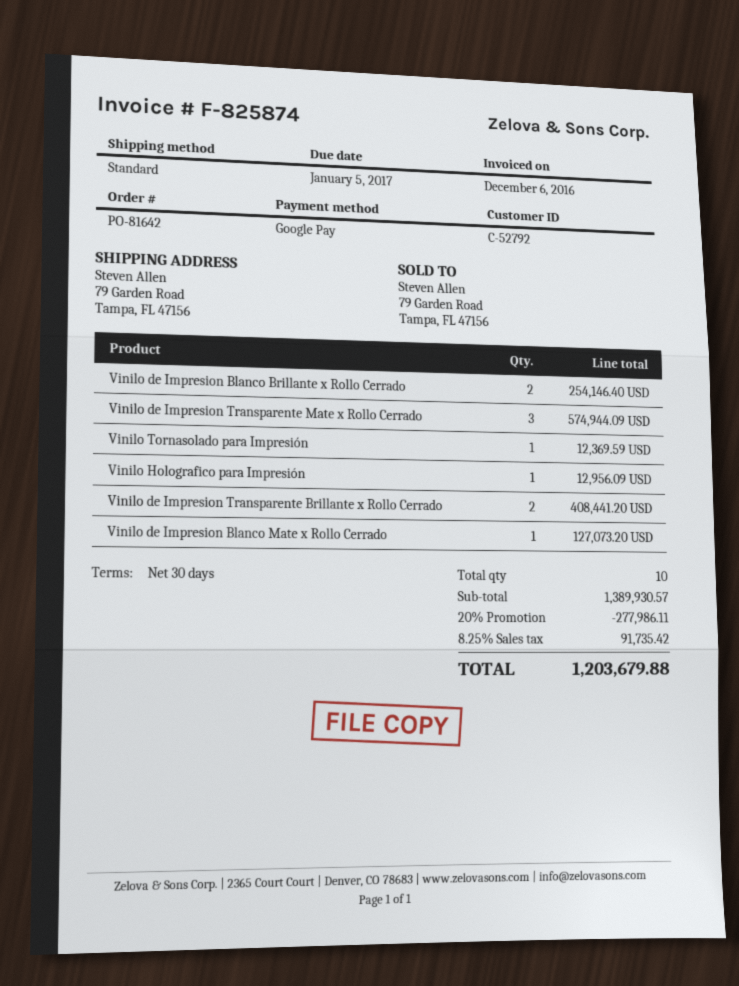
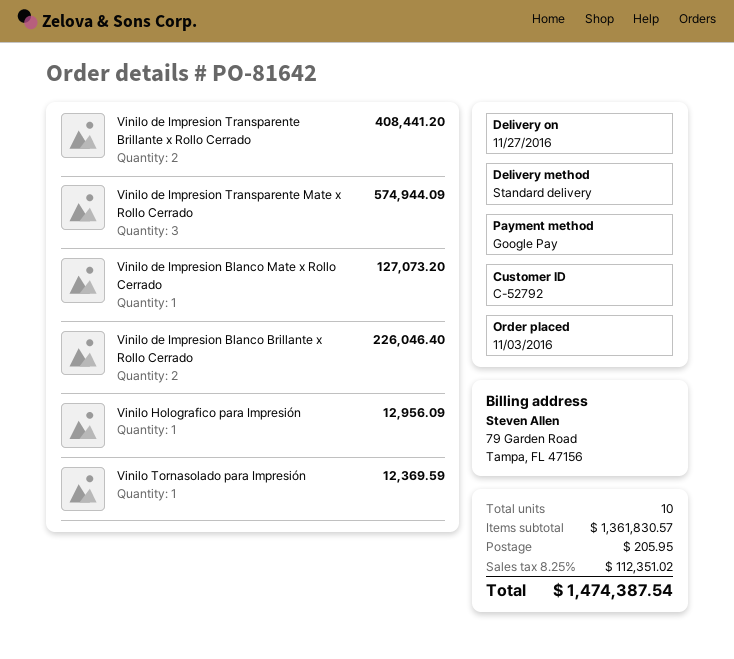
Vinilo de Impresion Blanco Brillante x Rollo Cerrado: 2 for 254146.40 -> 2 for 226046.40
subtotal: 1389930.57 -> 1361830.57
discount: 20% = 277986.11 -> none
shipping: none -> 205.95
tax: 8.25% = 91735.42 -> 8.25% = 112351.02
total: 1203679.88 -> 1474387.54

